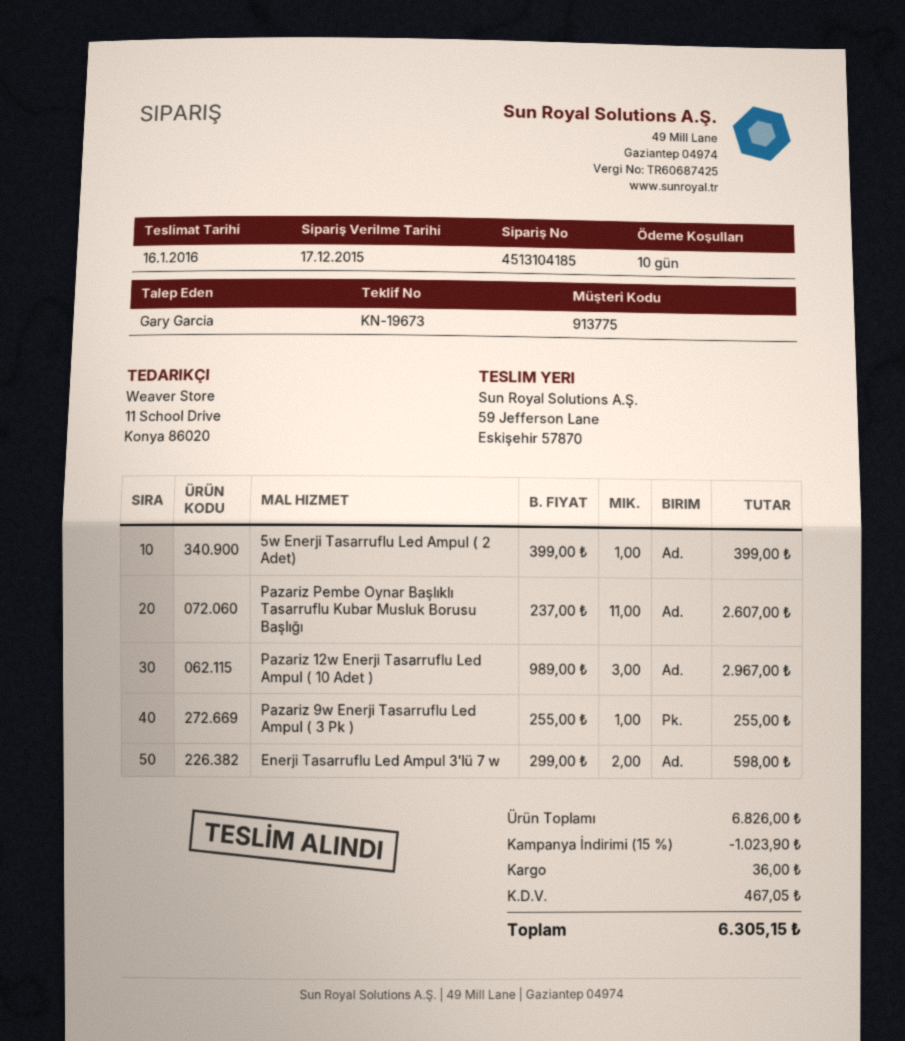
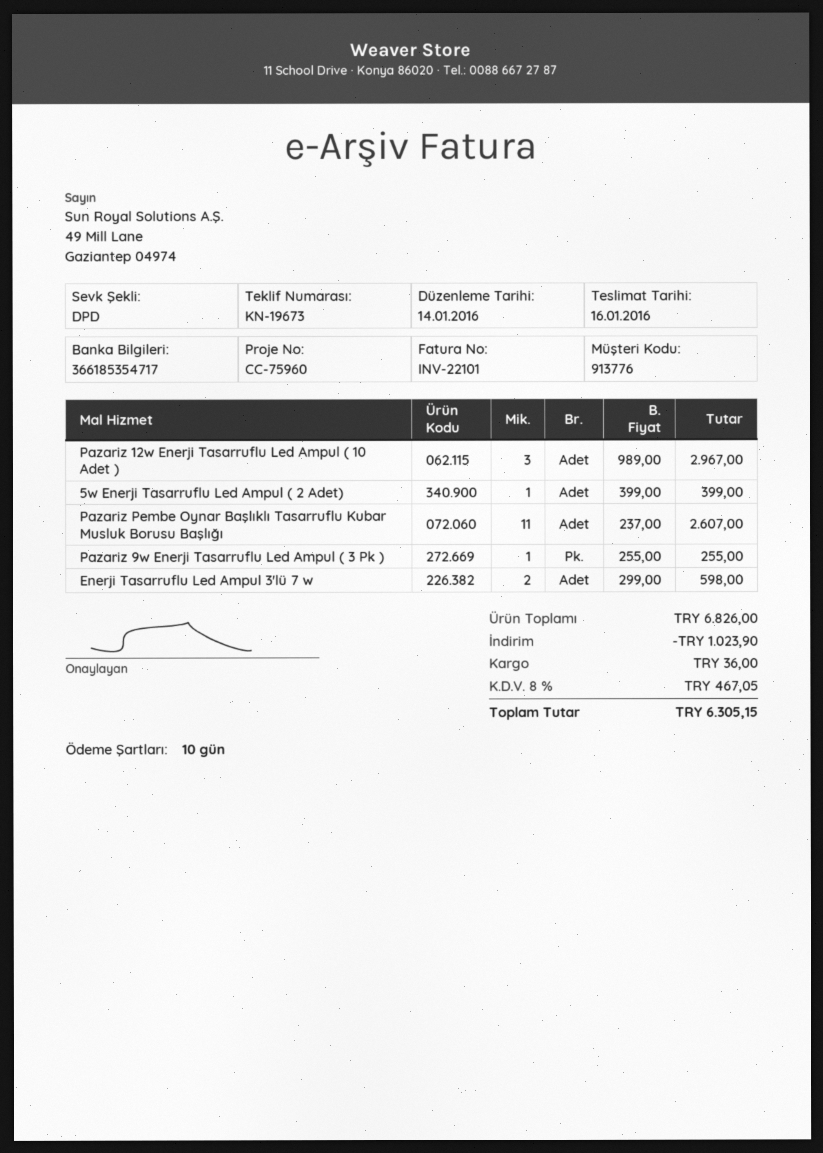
customer number: 913775 -> 913776

